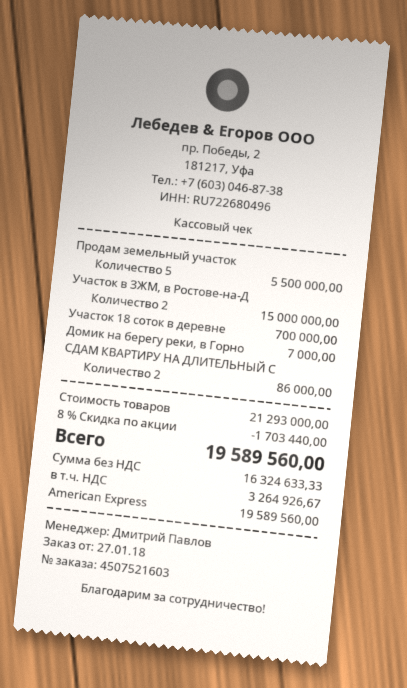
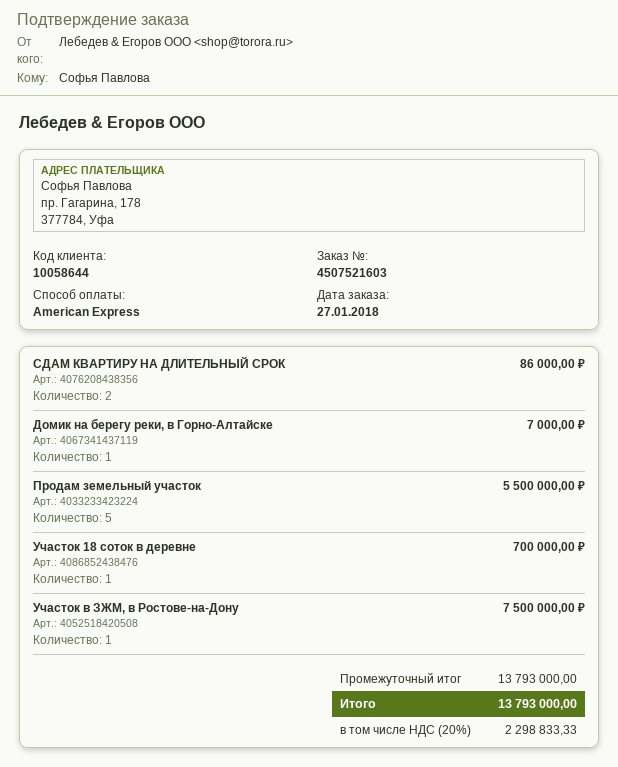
Участок в ЗЖМ, в Ростове-на-Д: 2 for 15000000.00 -> 1 for 7500000.00
subtotal: 21293000.00 -> 13793000.00
discount: 8% = 1703440.00 -> none
tax: 3264926.67 -> 2298833.33
total: 19589560.00 -> 13793000.00

